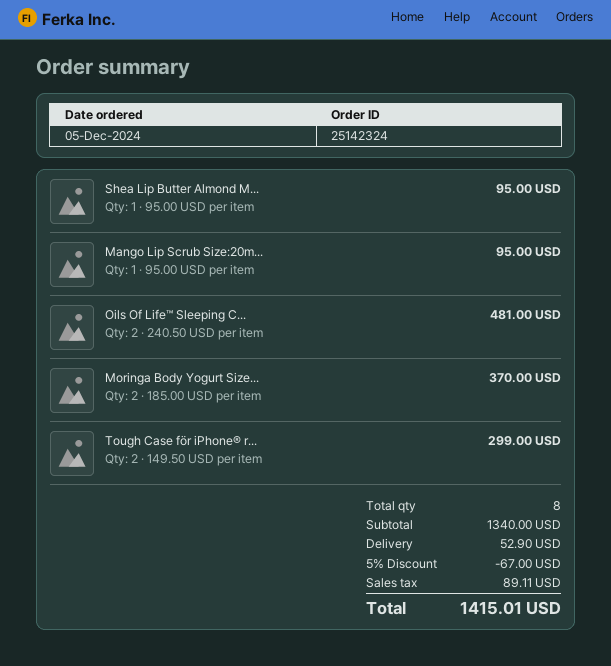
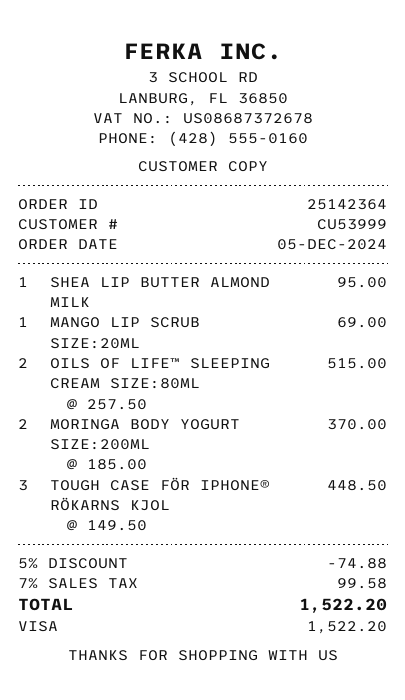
order number: 25142324 -> 25142364
Mango Lip Scrub Size:20m...: 1 x 95.00 = 95.00 -> 1 x 69.00 = 69.00
Oils Of Life™ Sleeping C...: 2 x 240.50 = 481.00 -> 2 x 257.50 = 515.00
Tough Case för iPhone® r...: 2 x 149.50 = 299.00 -> 3 x 149.50 = 448.50
discount: 5% = 67.00 -> 5% = 74.88
shipping: 52.90 -> none
tax: 89.11 -> 99.58
total: 1415.01 -> 1522.20

